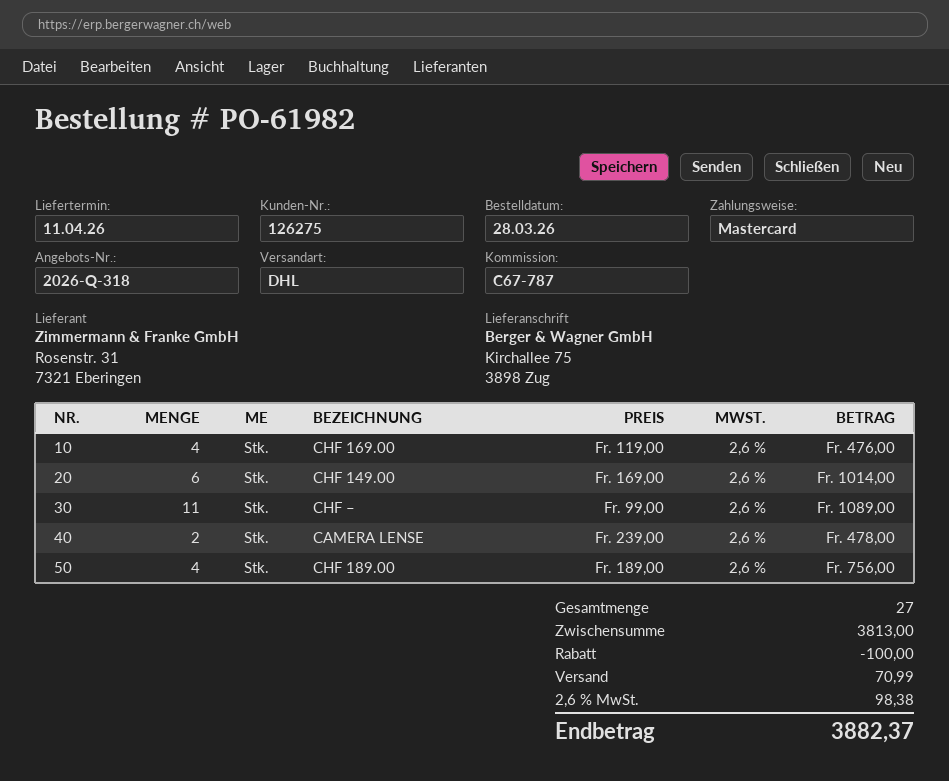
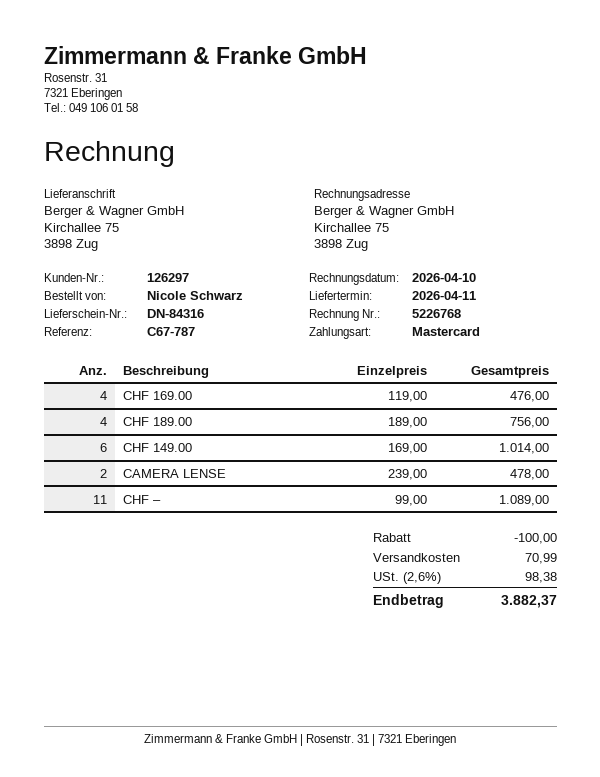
customer number: 126275 -> 126297

